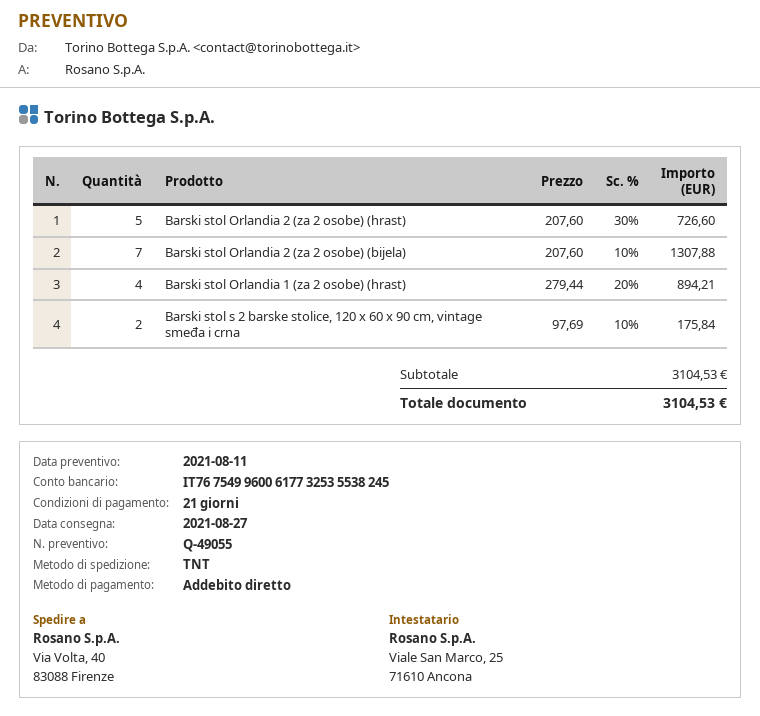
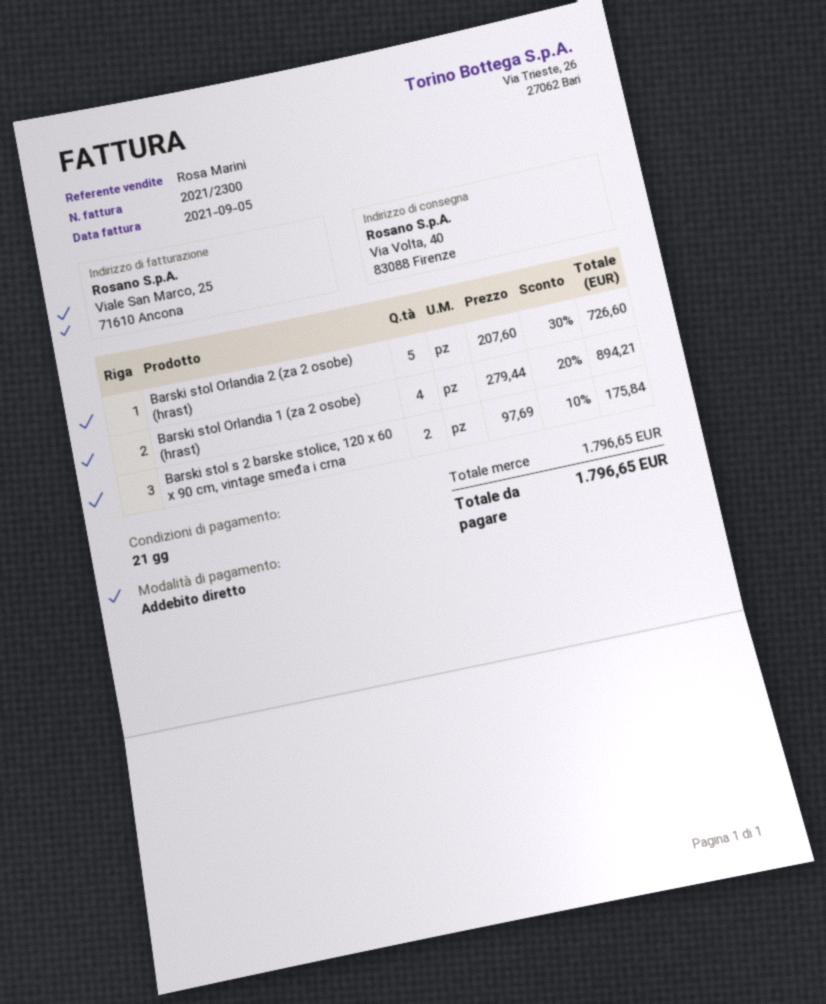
Barski stol Orlandia 2 (za 2 osobe) (bijela): 7 x 207.60 - 10% = 1307.88 -> none
subtotal: 3104.53 -> 1796.65
total: 3104.53 -> 1796.65

